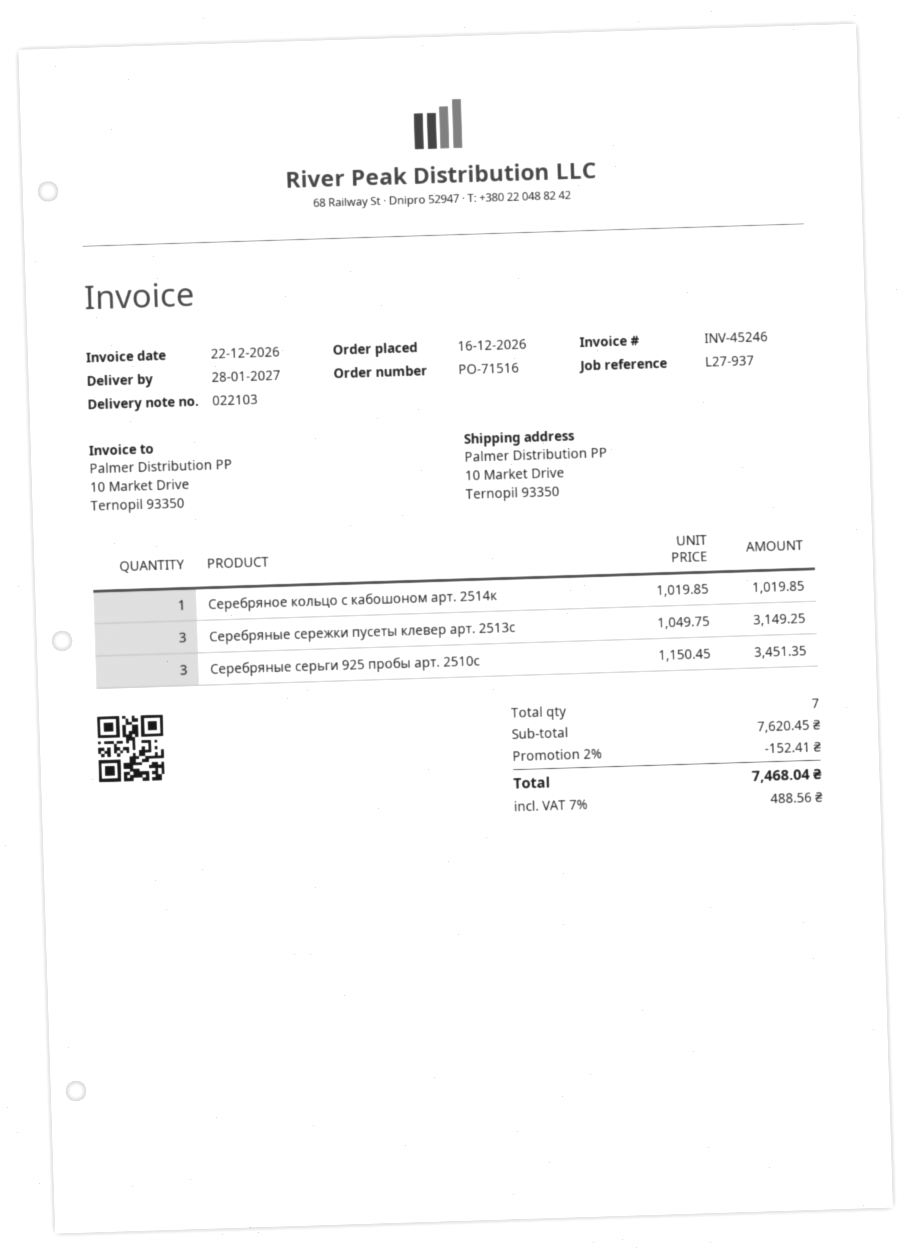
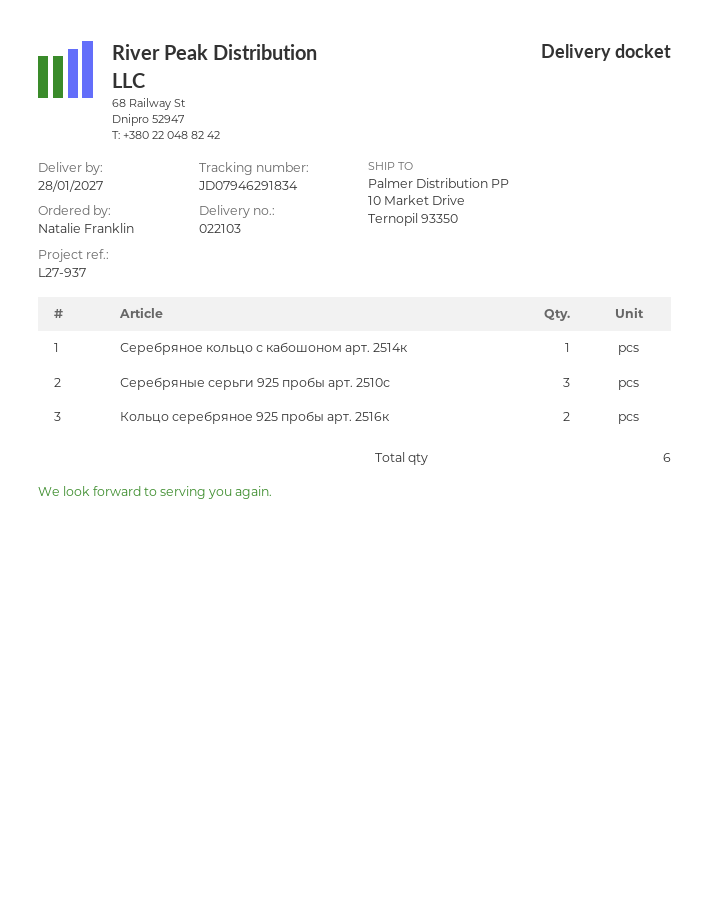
Серебряные сережки пусеты клевер арт. 2513с: 3 -> none
Кольцо серебряное 925 пробы арт. 2516к: none -> 2
total quantity: 7 -> 6

